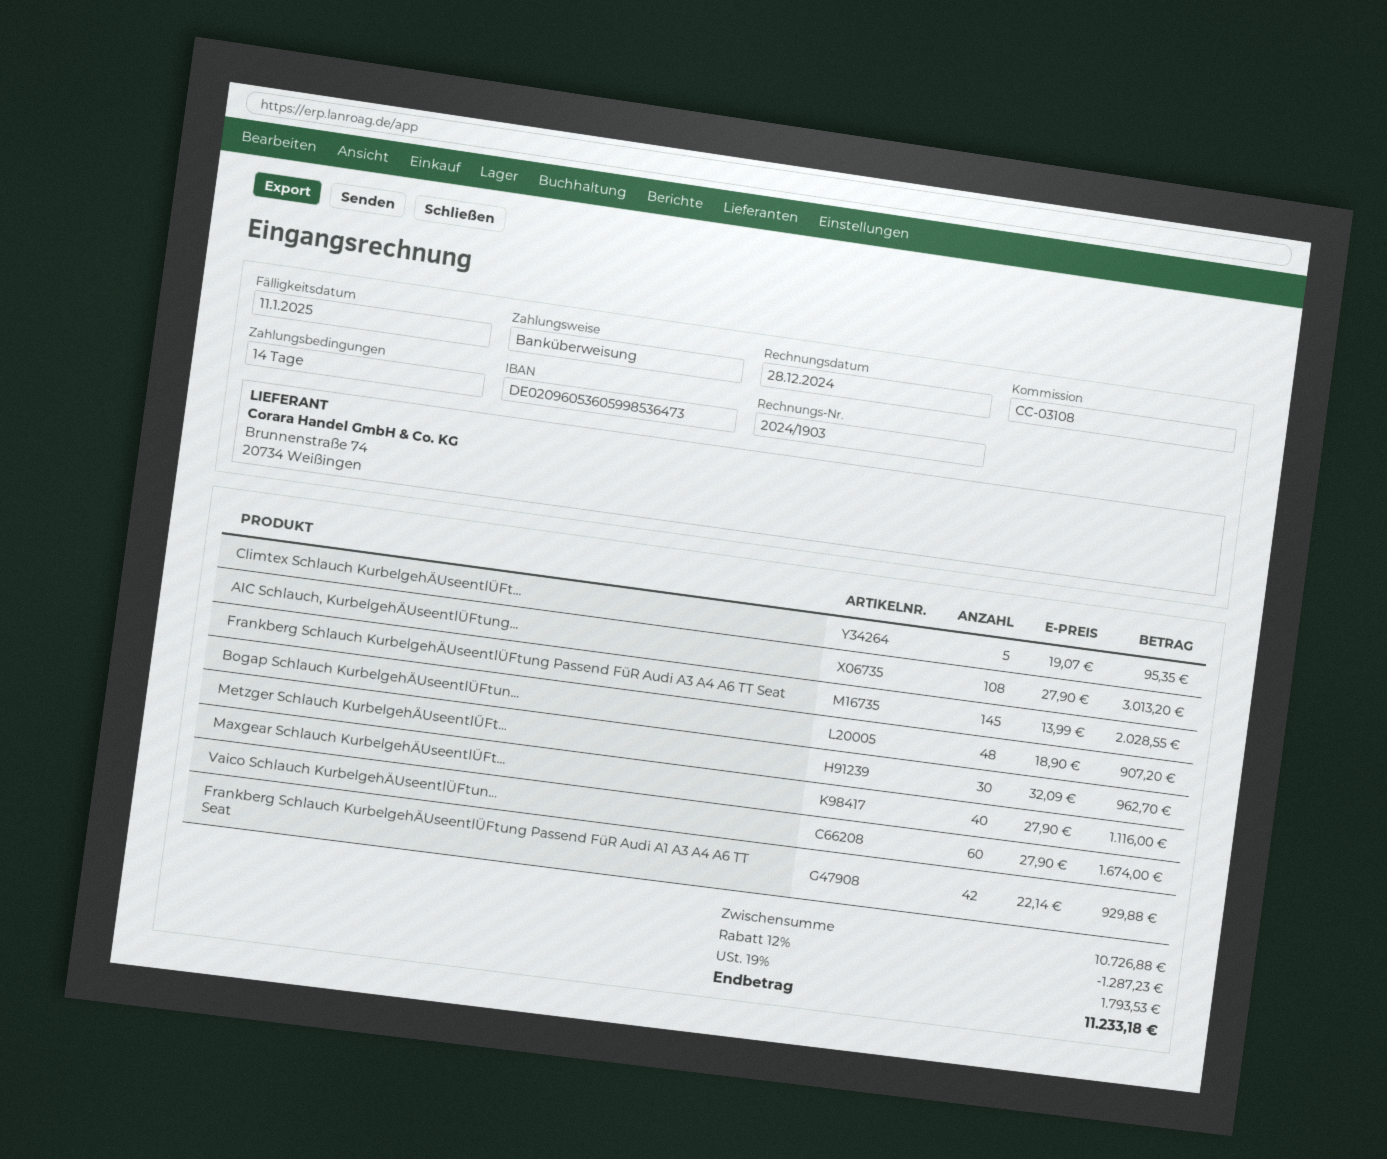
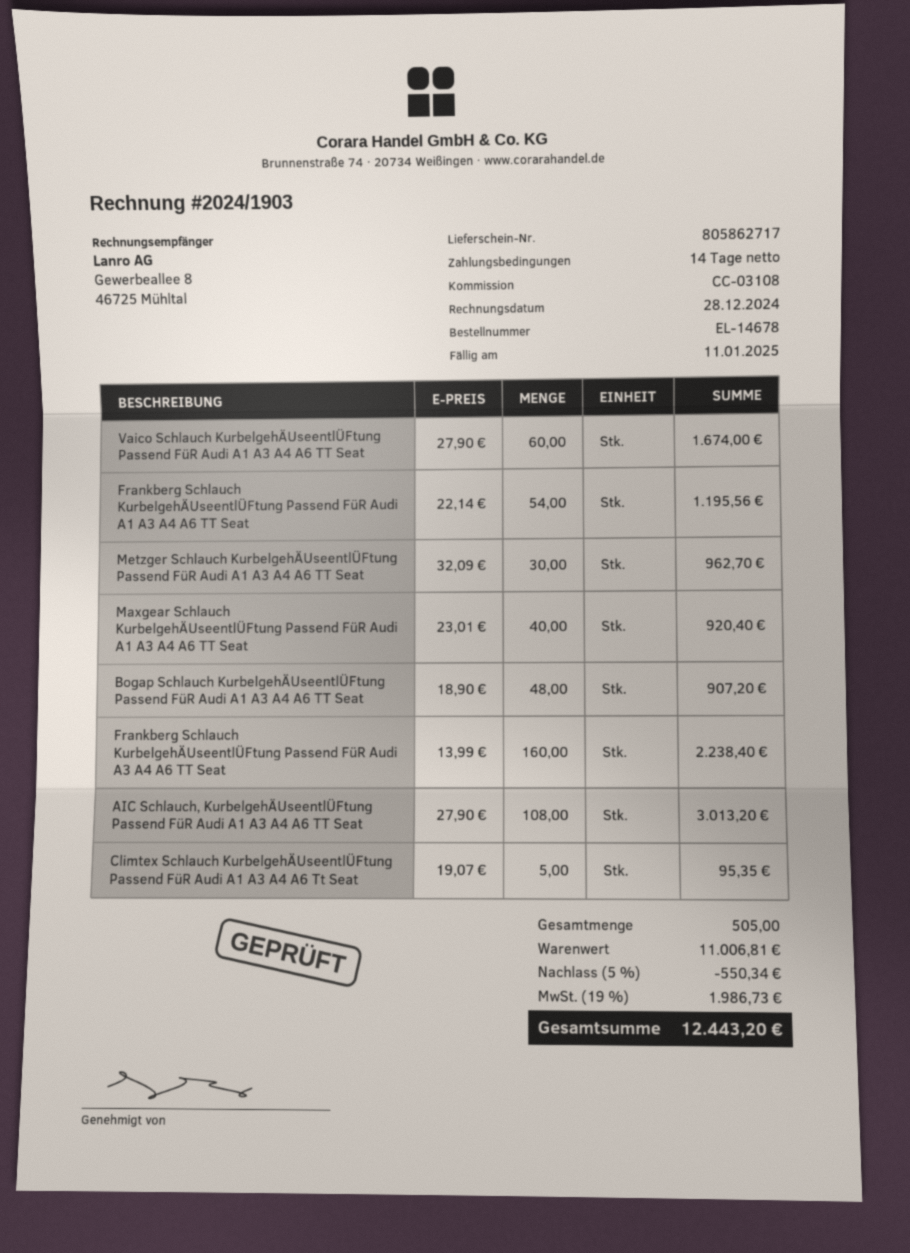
Frankberg Schlauch KurbelgehÄUseentlÜFtung Passend FüR Audi A3 A4 A6 TT Seat: 145 x 13.99 = 2028.55 -> 160 x 13.99 = 2238.40
Maxgear Schlauch KurbelgehÄUseentlÜFt...: 40 x 27.90 = 1116.00 -> 40 x 23.01 = 920.40
Frankberg Schlauch KurbelgehÄUseentlÜFtung Passend FüR Audi A1 A3 A4 A6 TT Seat: 42 x 22.14 = 929.88 -> 54 x 22.14 = 1195.56
subtotal: 10726.88 -> 11006.81
discount: 12% = 1287.23 -> 5% = 550.34
tax: 19% = 1793.53 -> 19% = 1986.73
total: 11233.18 -> 12443.20

